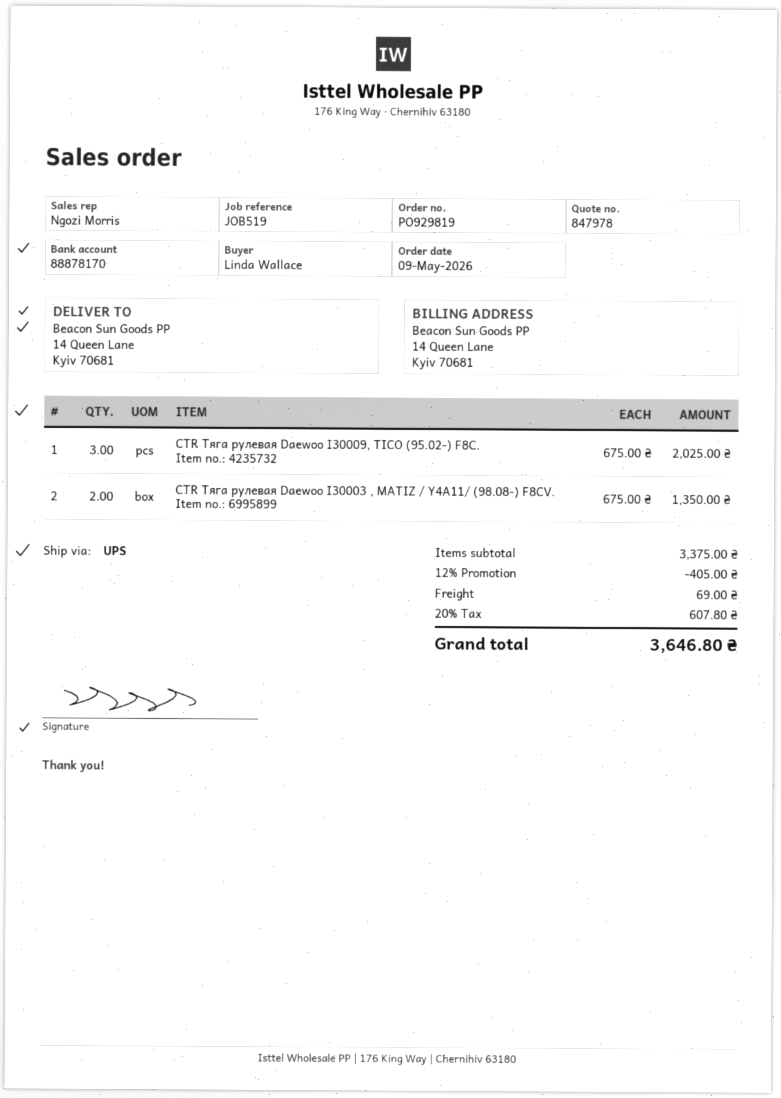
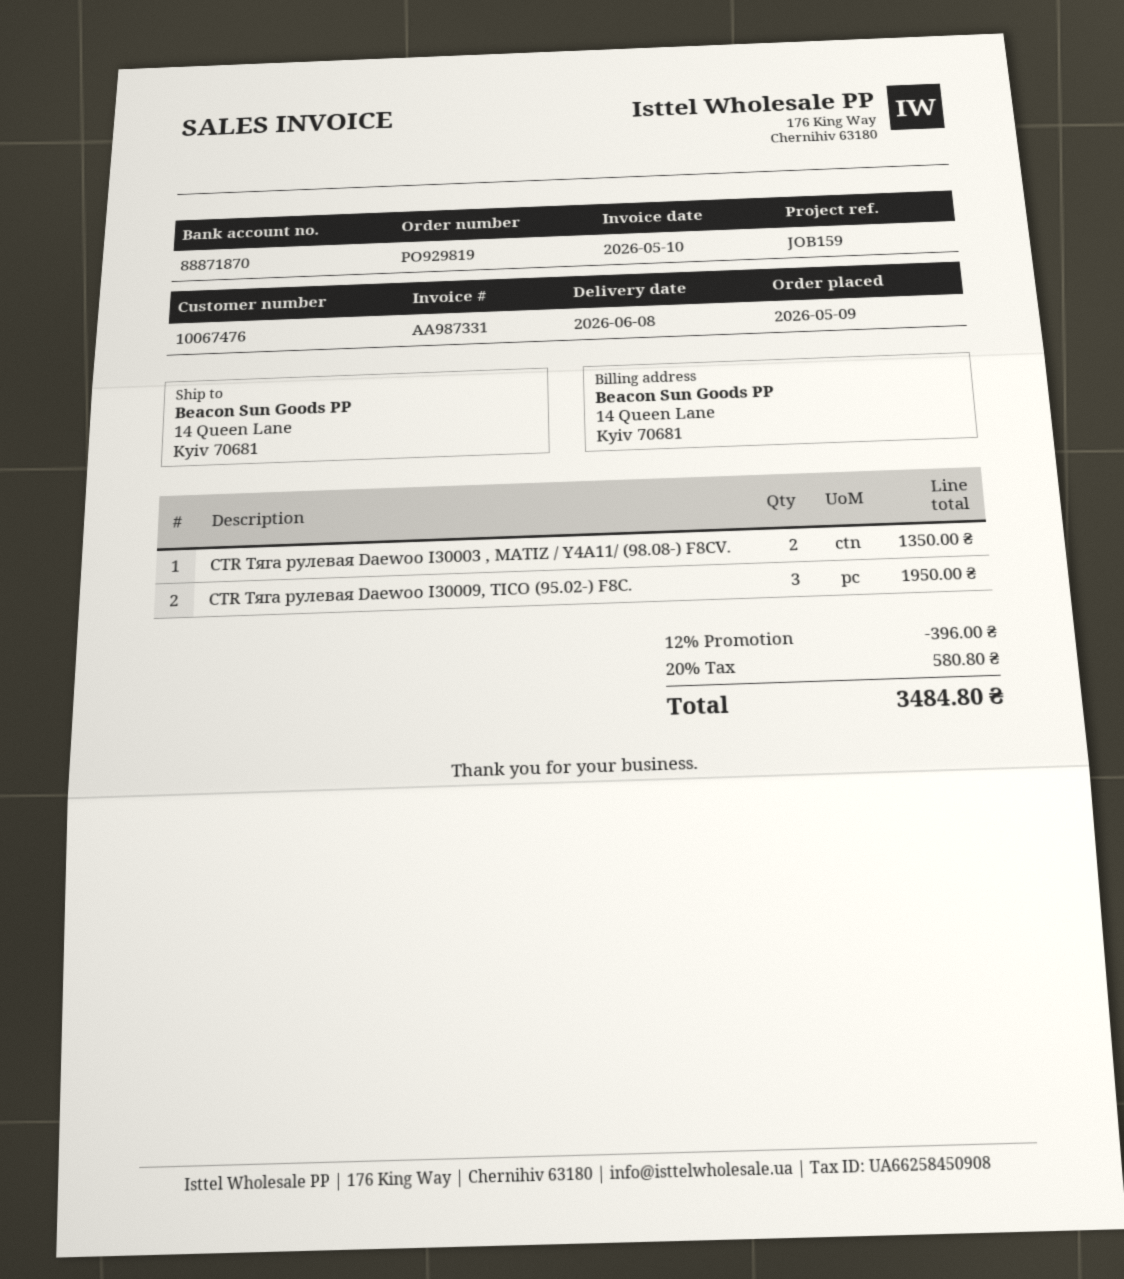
reference: JOB519 -> JOB159
bank account: 88878170 -> 88871870
CTR Тяга рулевая Daewoo I30009, TICO (95.02-) F8C.: 3 for 2025.00 -> 3 for 1950.00
discount: 12% = 405.00 -> 12% = 396.00
shipping: 69.00 -> none
tax: 20% = 607.80 -> 20% = 580.80
total: 3646.80 -> 3484.80

